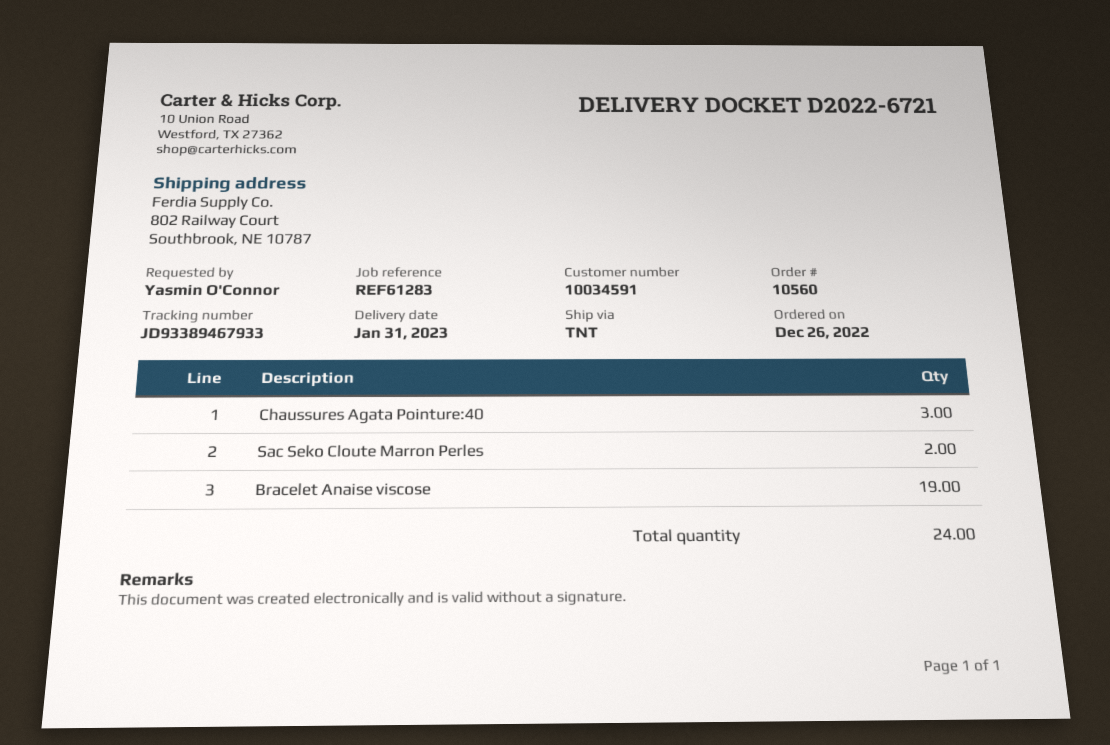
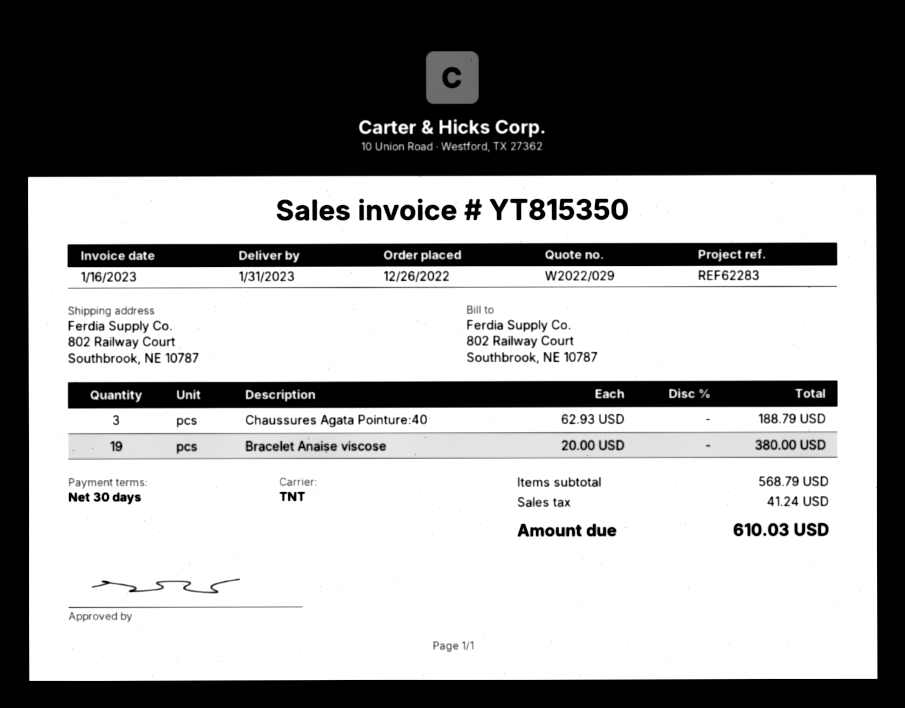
reference: REF61283 -> REF62283
Sac Seko Cloute Marron Perles: 2 -> none

